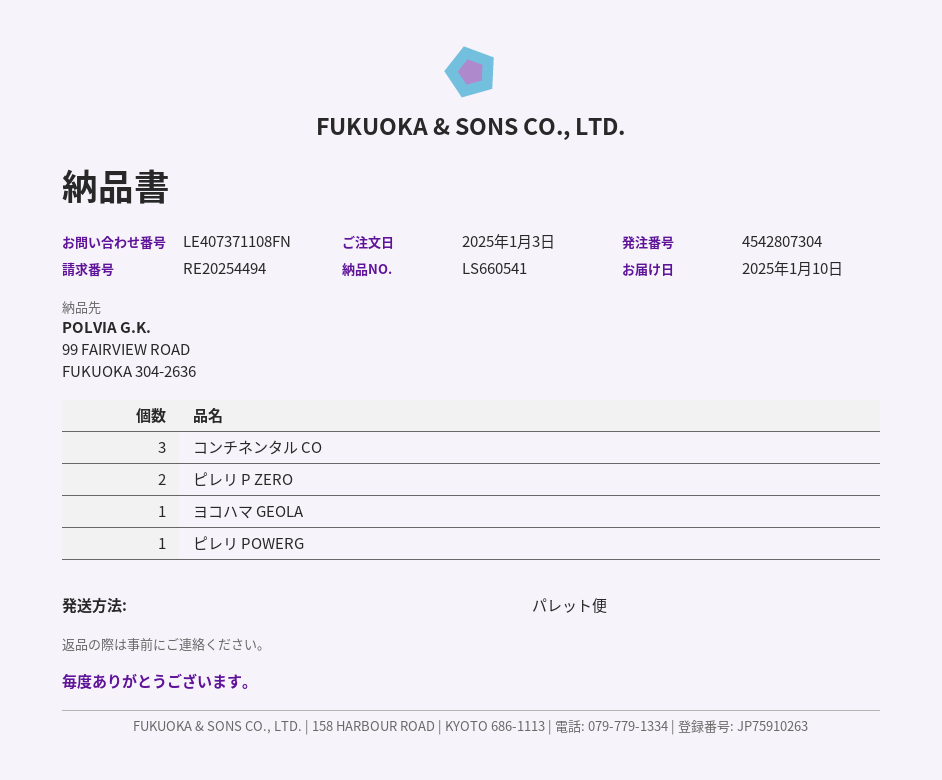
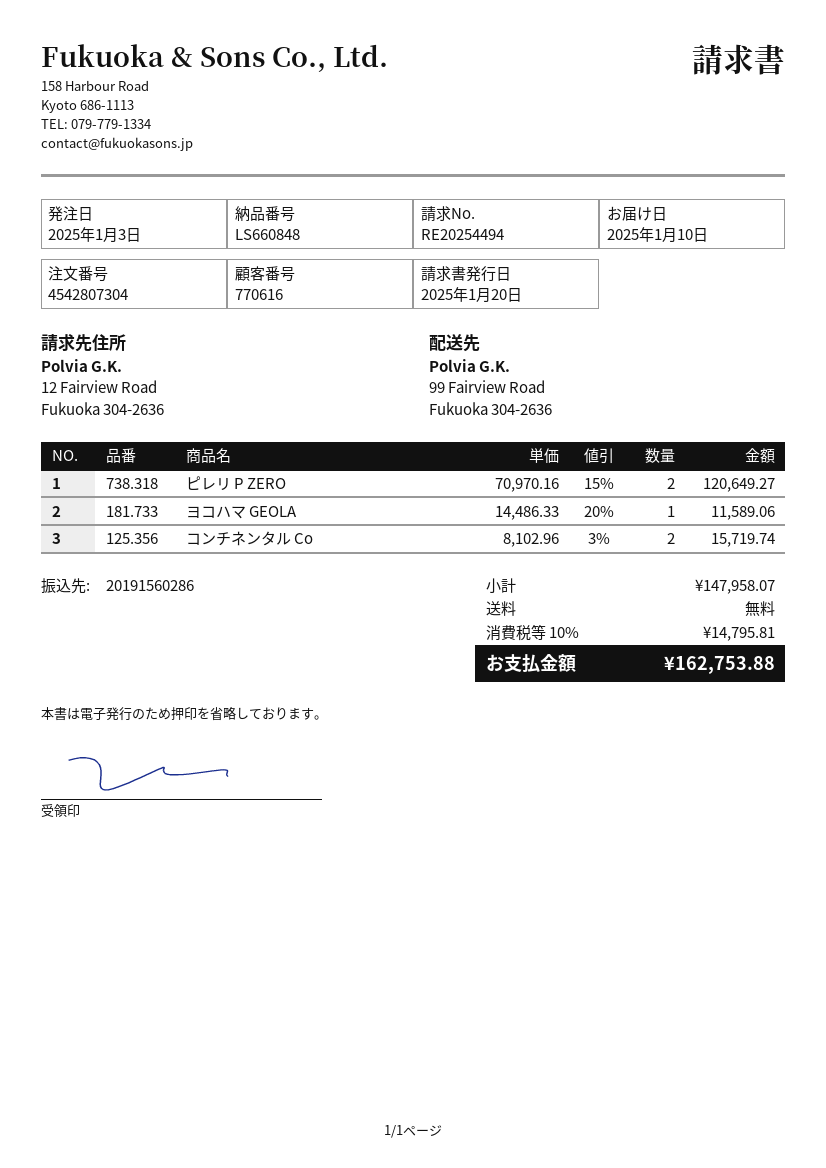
delivery note number: LS660541 -> LS660848
コンチネンタル CO: 3 -> 2
ピレリ POWERG: 1 -> none

